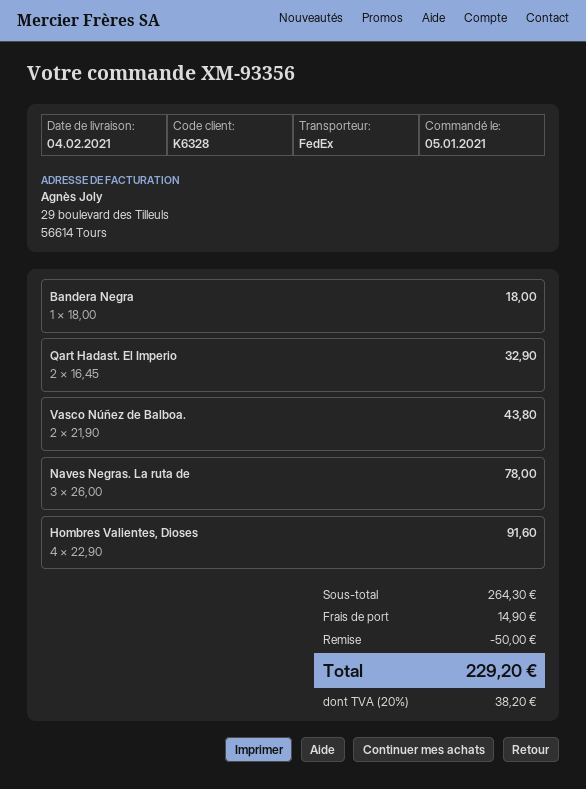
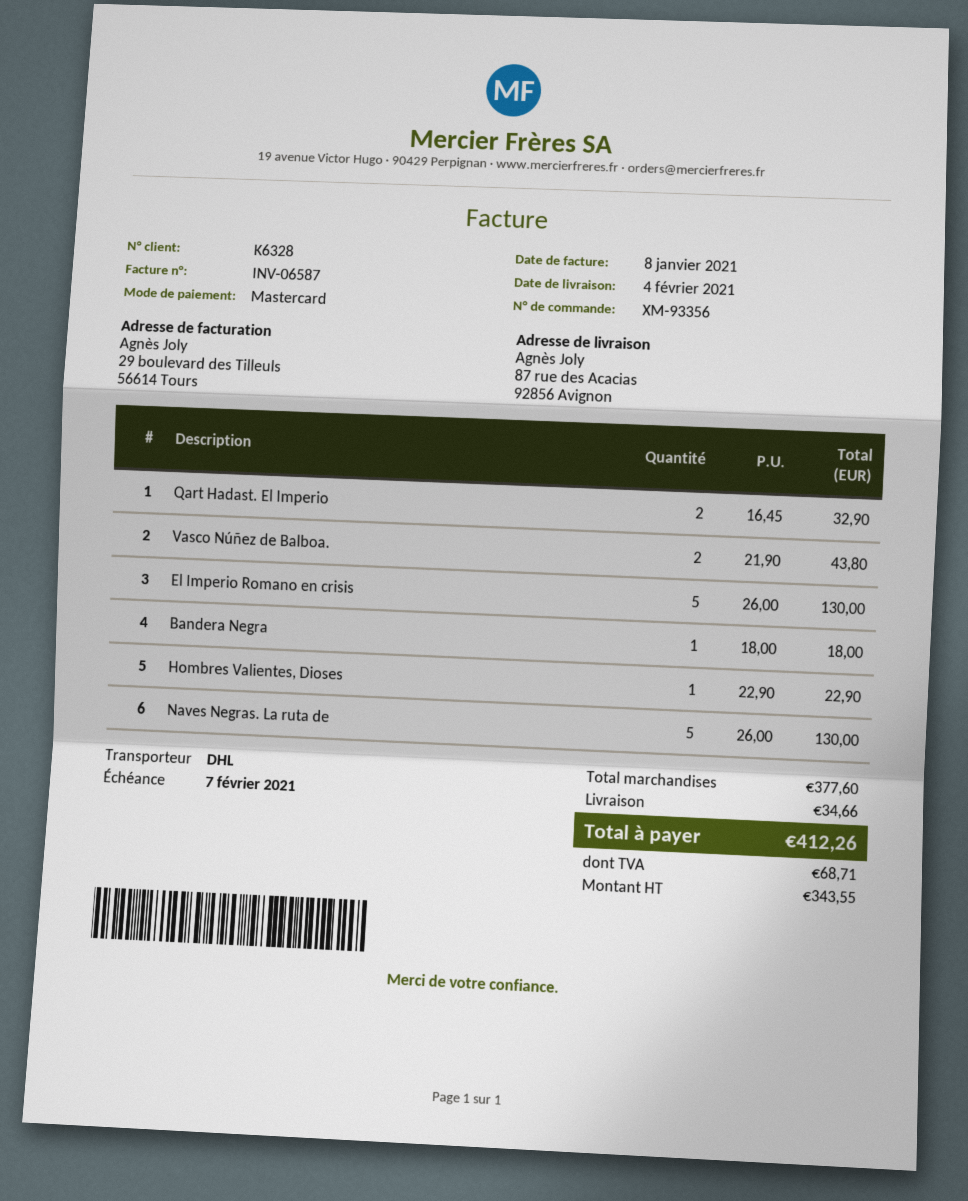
shipping method: FedEx -> DHL
Naves Negras. La ruta de: 3 x 26.00 = 78.00 -> 5 x 26.00 = 130.00
Hombres Valientes, Dioses: 4 x 22.90 = 91.60 -> 1 x 22.90 = 22.90
El Imperio Romano en crisis: none -> 5 x 26.00 = 130.00
subtotal: 264.30 -> 377.60
discount: 50.00 -> none
shipping: 14.90 -> 34.66
tax: 38.20 -> 68.71
total: 229.20 -> 412.26

